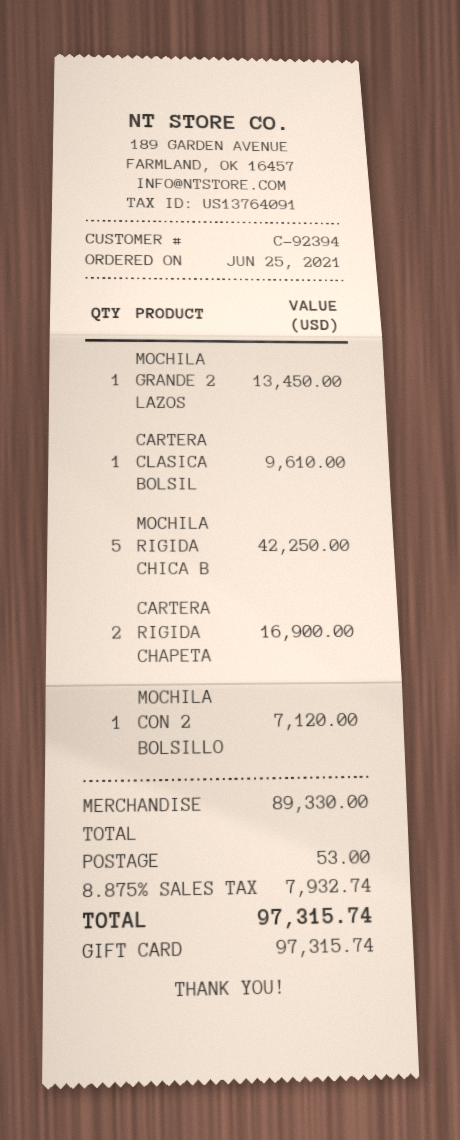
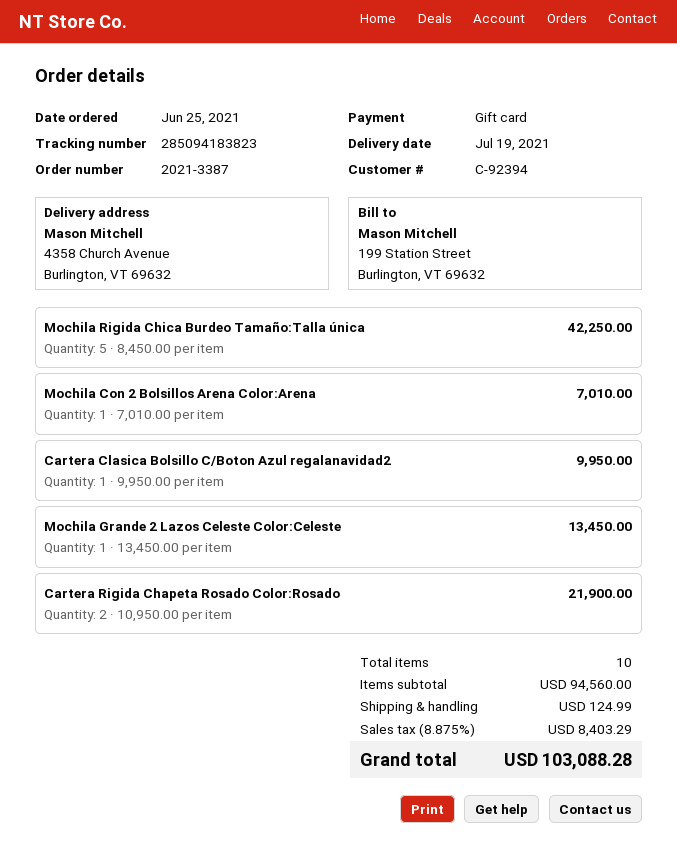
CARTERA CLASICA BOLSIL: 1 for 9610.00 -> 1 for 9950.00
CARTERA RIGIDA CHAPETA: 2 for 16900.00 -> 2 for 21900.00
MOCHILA CON 2 BOLSILLO: 1 for 7120.00 -> 1 for 7010.00
subtotal: 89330.00 -> 94560.00
shipping: 53.00 -> 124.99
tax: 8.875% = 7932.74 -> 8.875% = 8403.29
total: 97315.74 -> 103088.28

